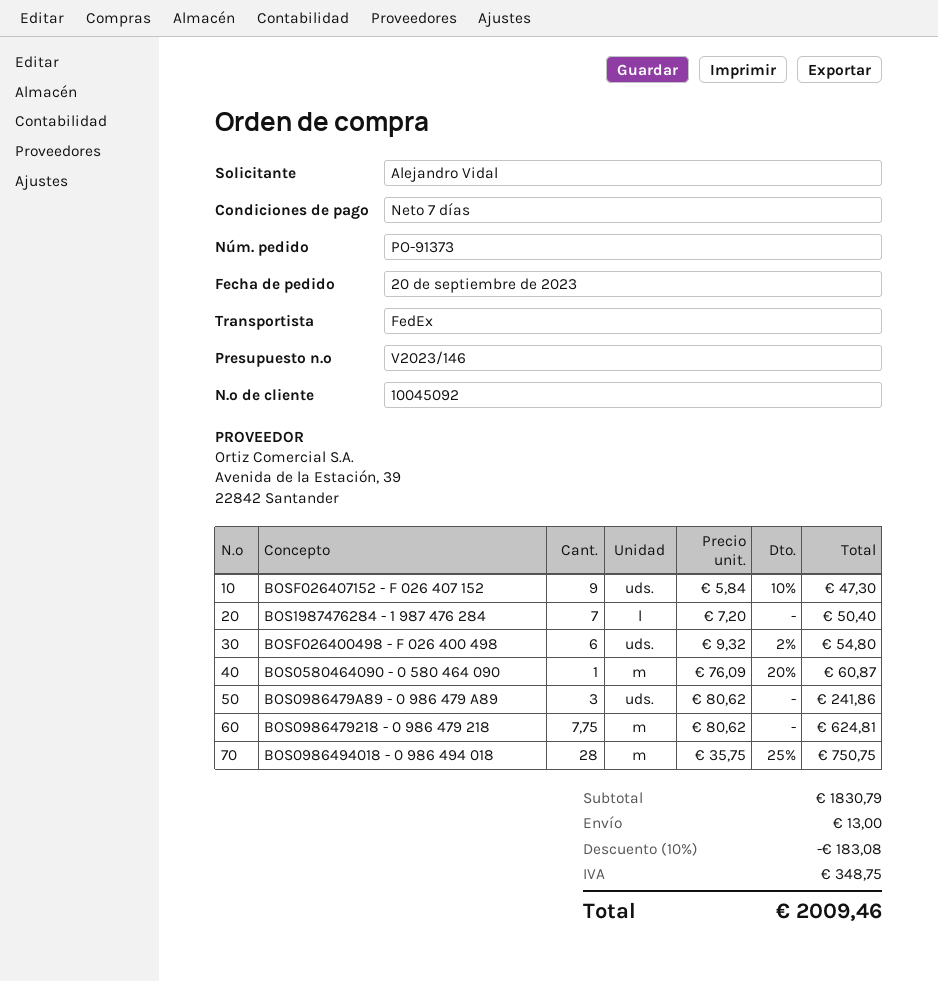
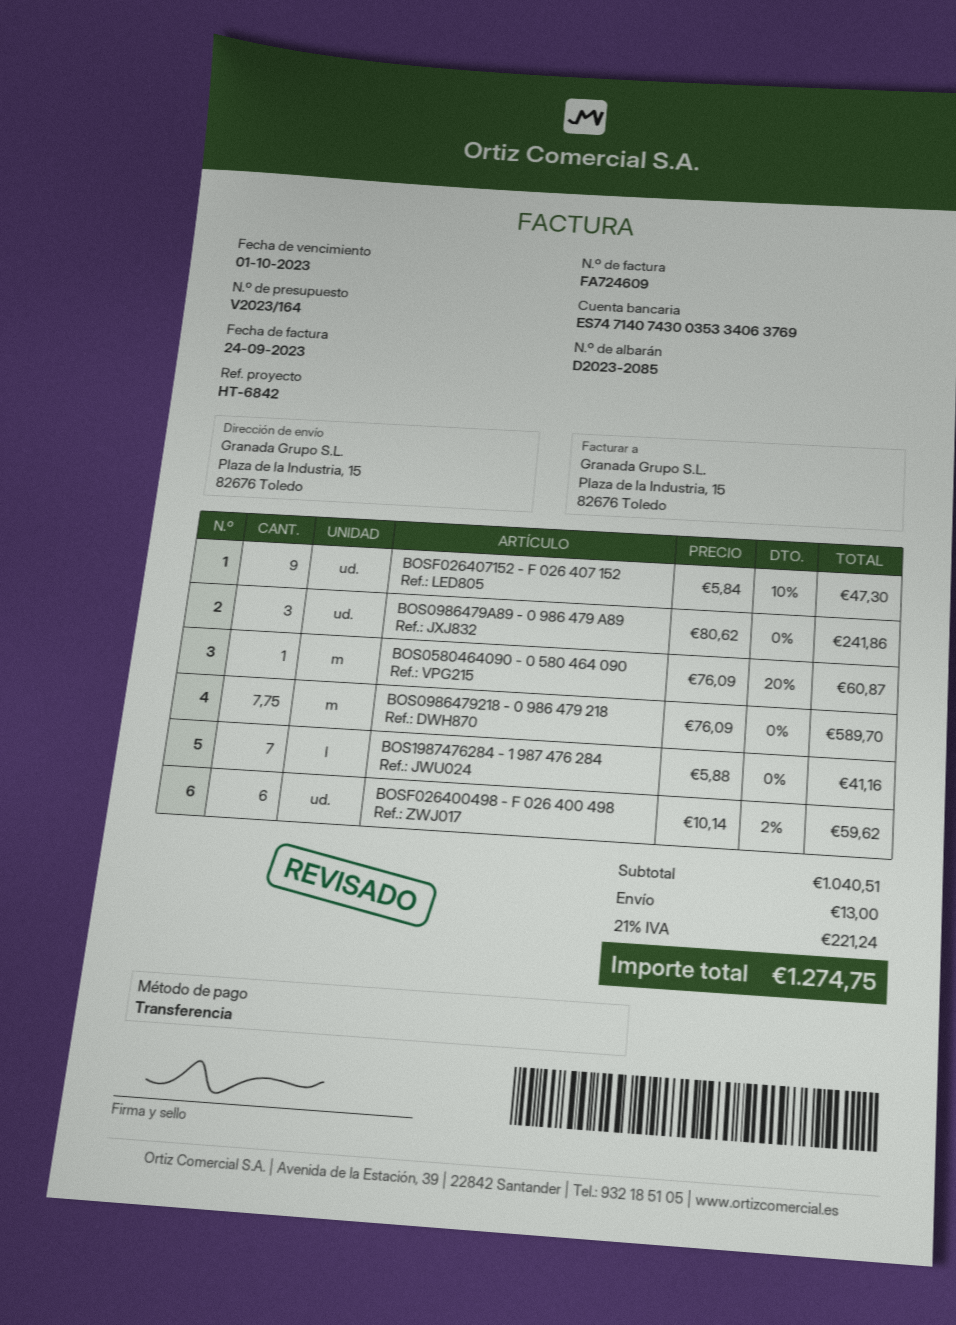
quote number: V2023/146 -> V2023/164
BOS1987476284 - 1 987 476 284: 7 x 7.20 = 50.40 -> 7 x 5.88 = 41.16
BOSF026400498 - F 026 400 498: 6 x 9.32 - 2% = 54.80 -> 6 x 10.14 - 2% = 59.62
BOS0986479218 - 0 986 479 218: 7.75 x 80.62 = 624.81 -> 7.75 x 76.09 = 589.70
BOS0986494018 - 0 986 494 018: 28 x 35.75 - 25% = 750.75 -> none
subtotal: 1830.79 -> 1040.51
discount: 10% = 183.08 -> none
tax: 348.75 -> 221.24
total: 2009.46 -> 1274.75

